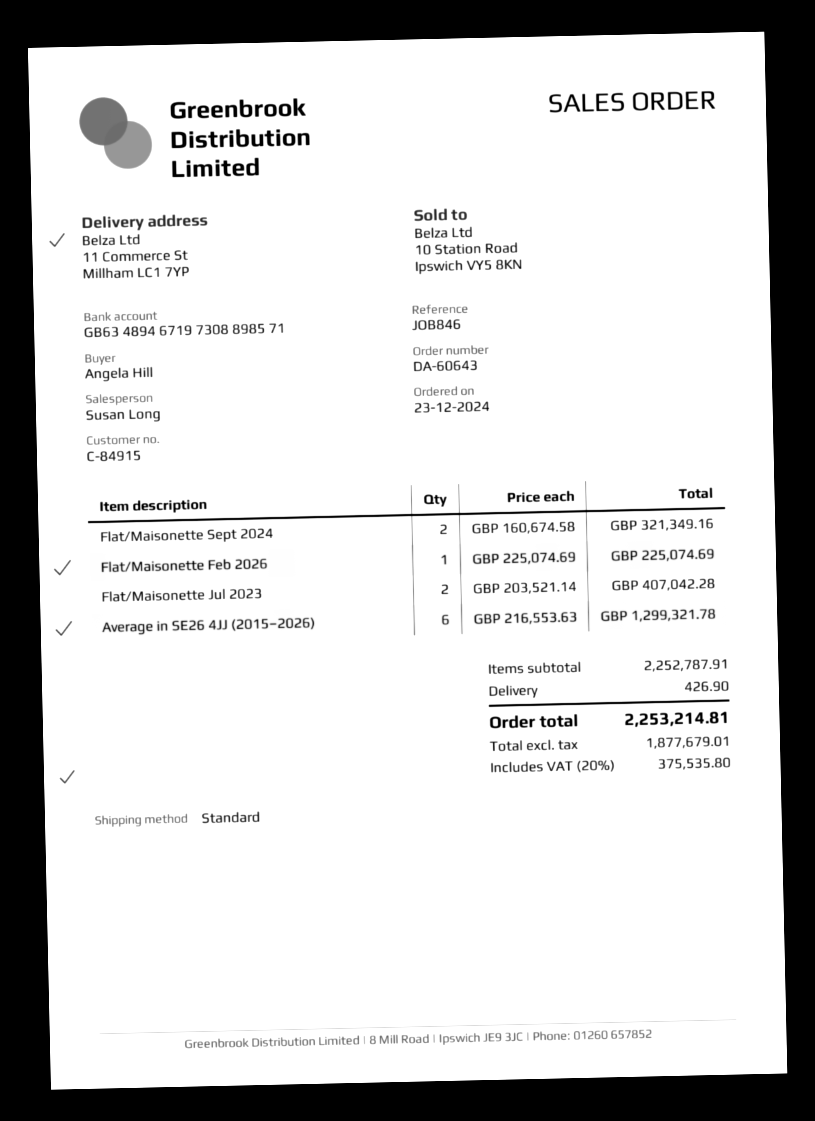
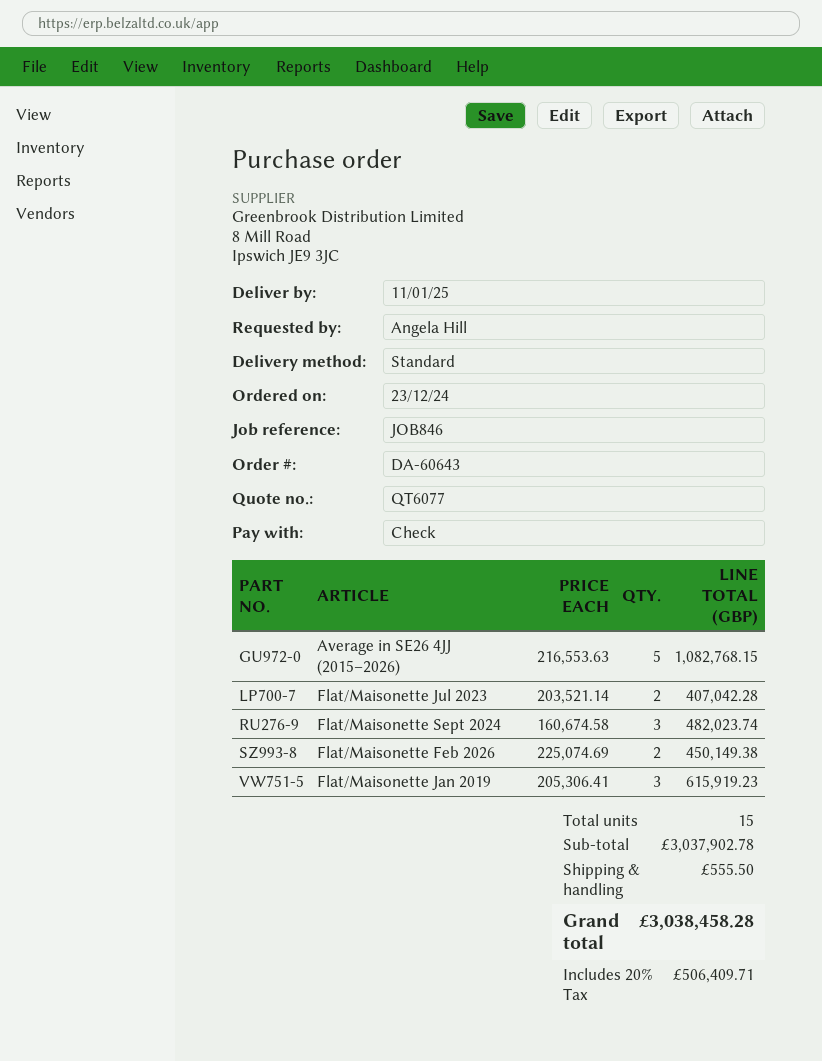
Flat/Maisonette Sept 2024: 2 x 160674.58 = 321349.16 -> 3 x 160674.58 = 482023.74
Flat/Maisonette Feb 2026: 1 x 225074.69 = 225074.69 -> 2 x 225074.69 = 450149.38
Average in SE26 4JJ (2015–2026): 6 x 216553.63 = 1299321.78 -> 5 x 216553.63 = 1082768.15
Flat/Maisonette Jan 2019: none -> 3 x 205306.41 = 615919.23
subtotal: 2252787.91 -> 3037902.78
shipping: 426.90 -> 555.50
tax: 20% = 375535.80 -> 20% = 506409.71
total: 2253214.81 -> 3038458.28

